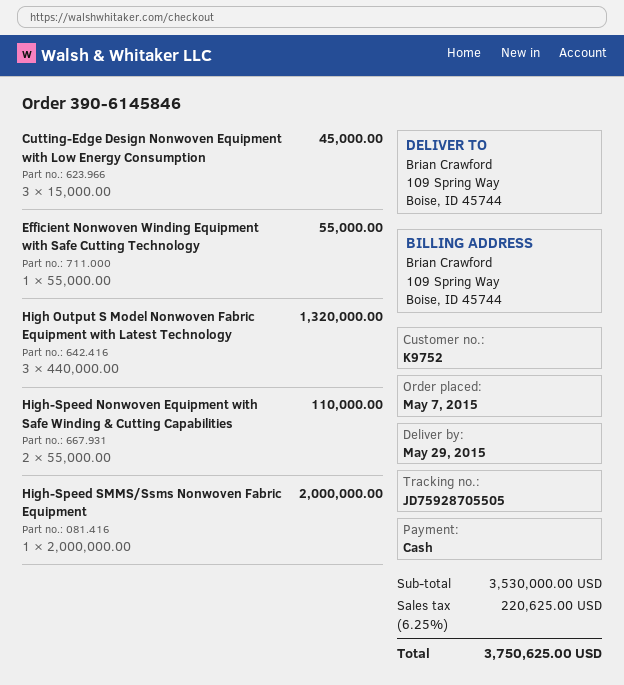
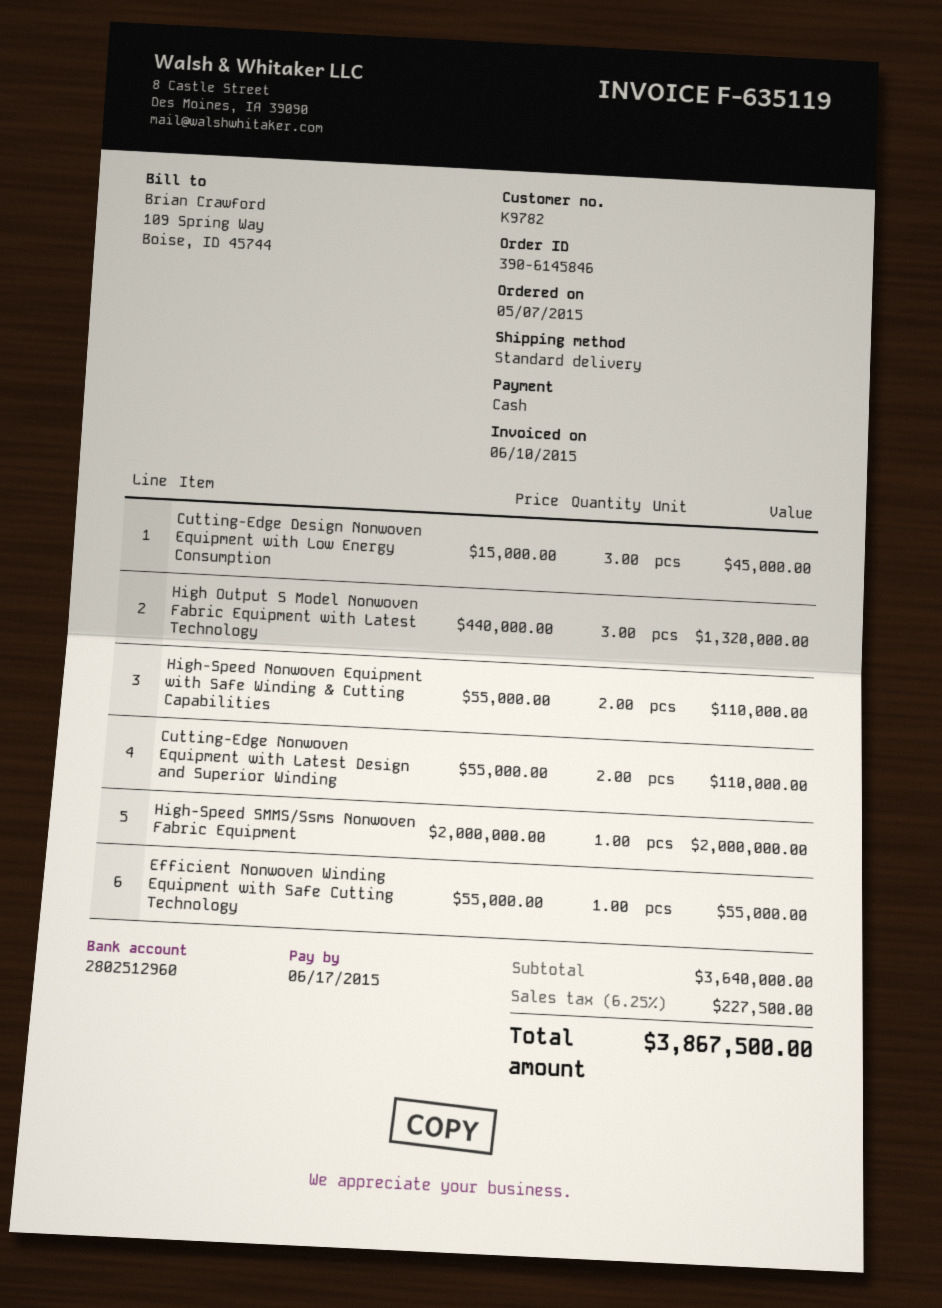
customer number: K9752 -> K9782
Cutting-Edge Nonwoven Equipment with Latest Design and Superior Winding: none -> 2 x 55000.00 = 110000.00
subtotal: 3530000.00 -> 3640000.00
tax: 6.25% = 220625.00 -> 6.25% = 227500.00
total: 3750625.00 -> 3867500.00

